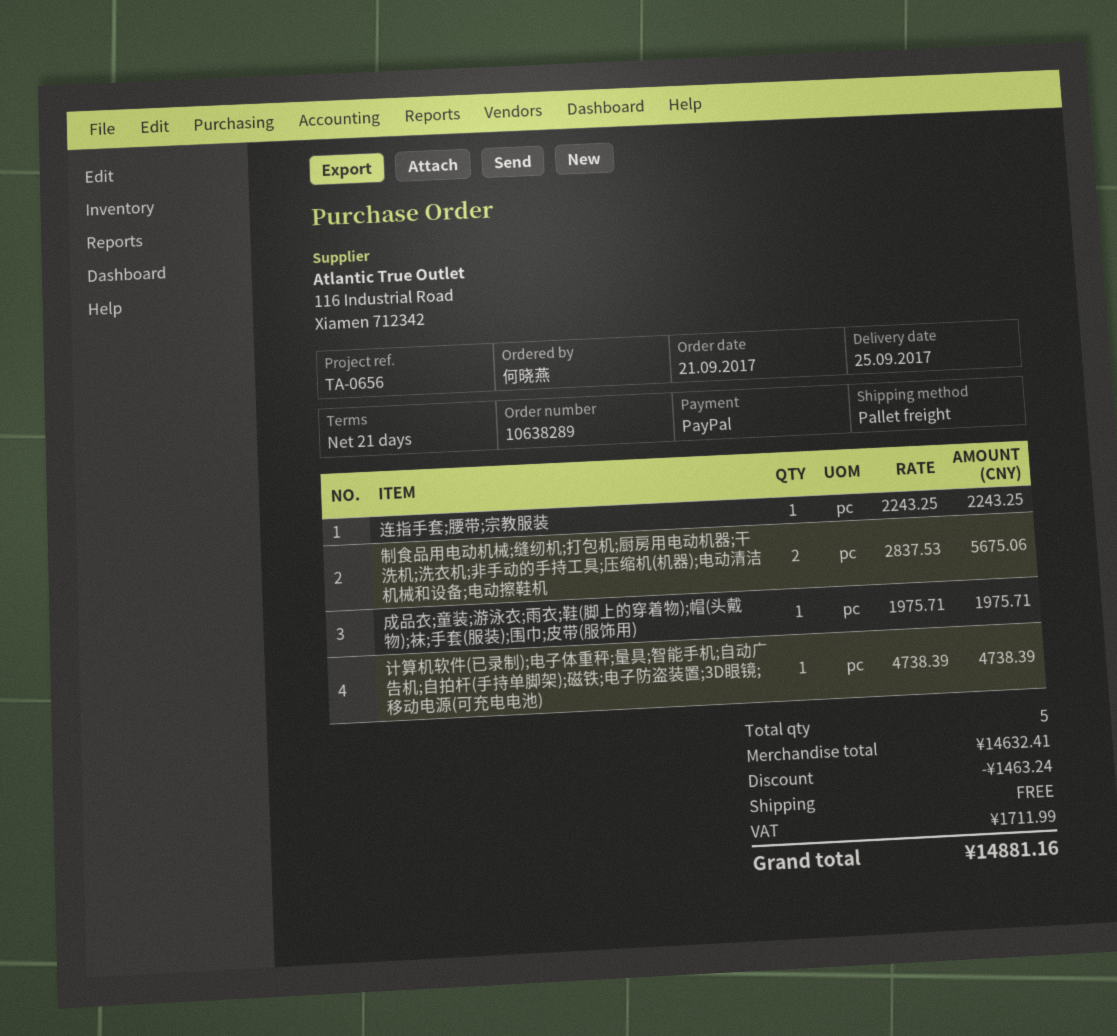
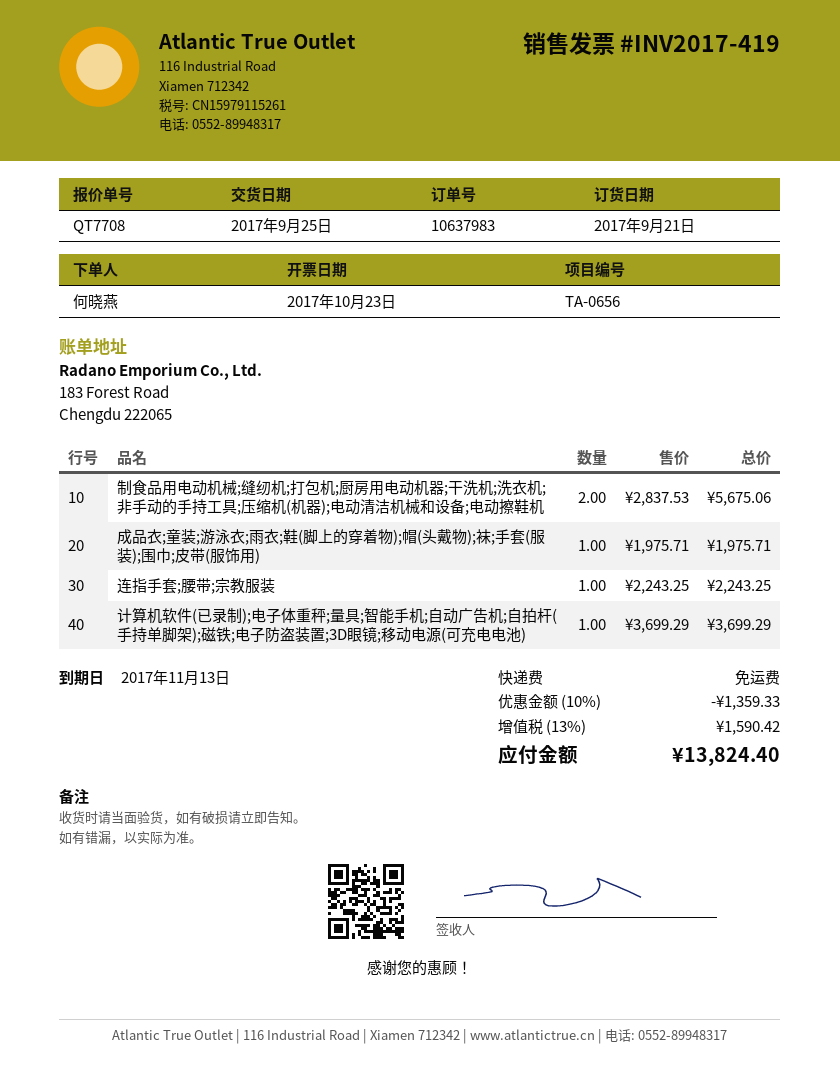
order number: 10638289 -> 10637983
计算机软件(已录制);电子体重秤;量具;智能手机;自动广告机;自拍杆(手持单脚架);磁铁;电子防盗装置;3D眼镜;移动电源(可充电电池): 1 x 4738.39 = 4738.39 -> 1 x 3699.29 = 3699.29
discount: 1463.24 -> 1359.33
tax: 1711.99 -> 1590.42
total: 14881.16 -> 13824.40

